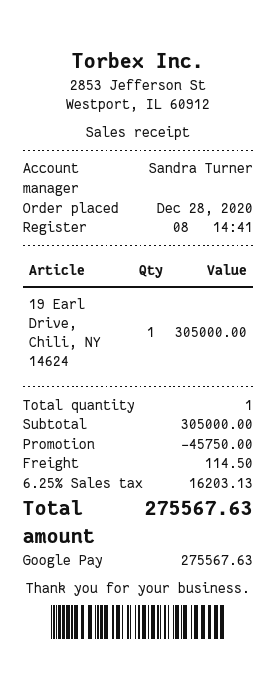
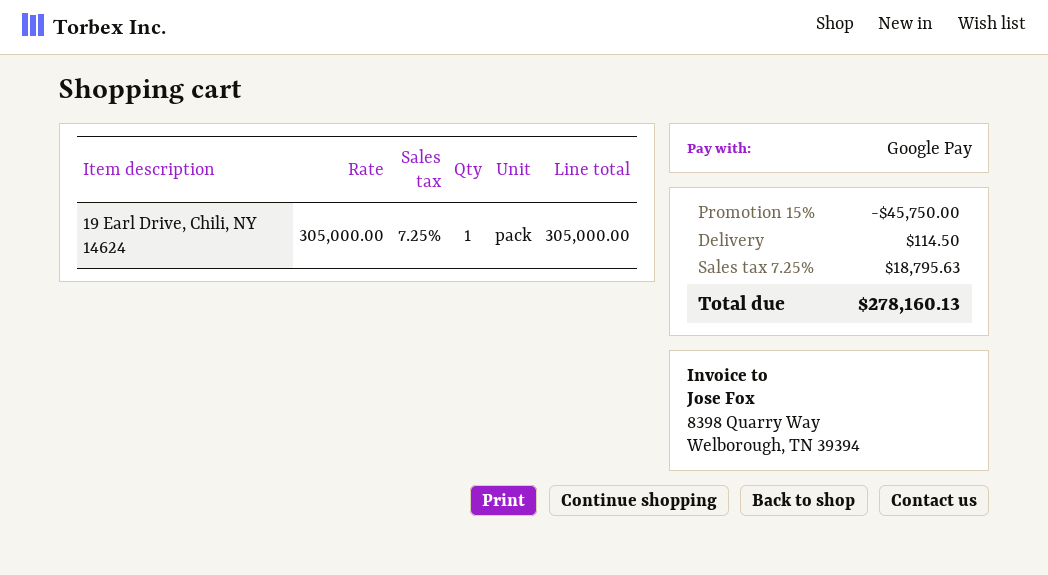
tax: 6.25% = 16203.13 -> 7.25% = 18795.63
total: 275567.63 -> 278160.13

